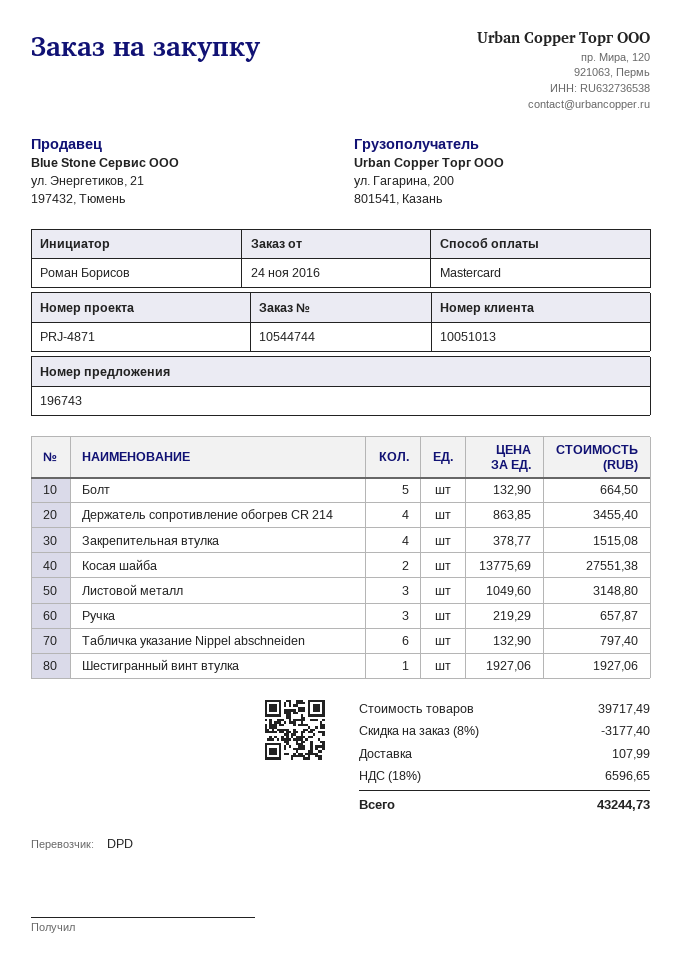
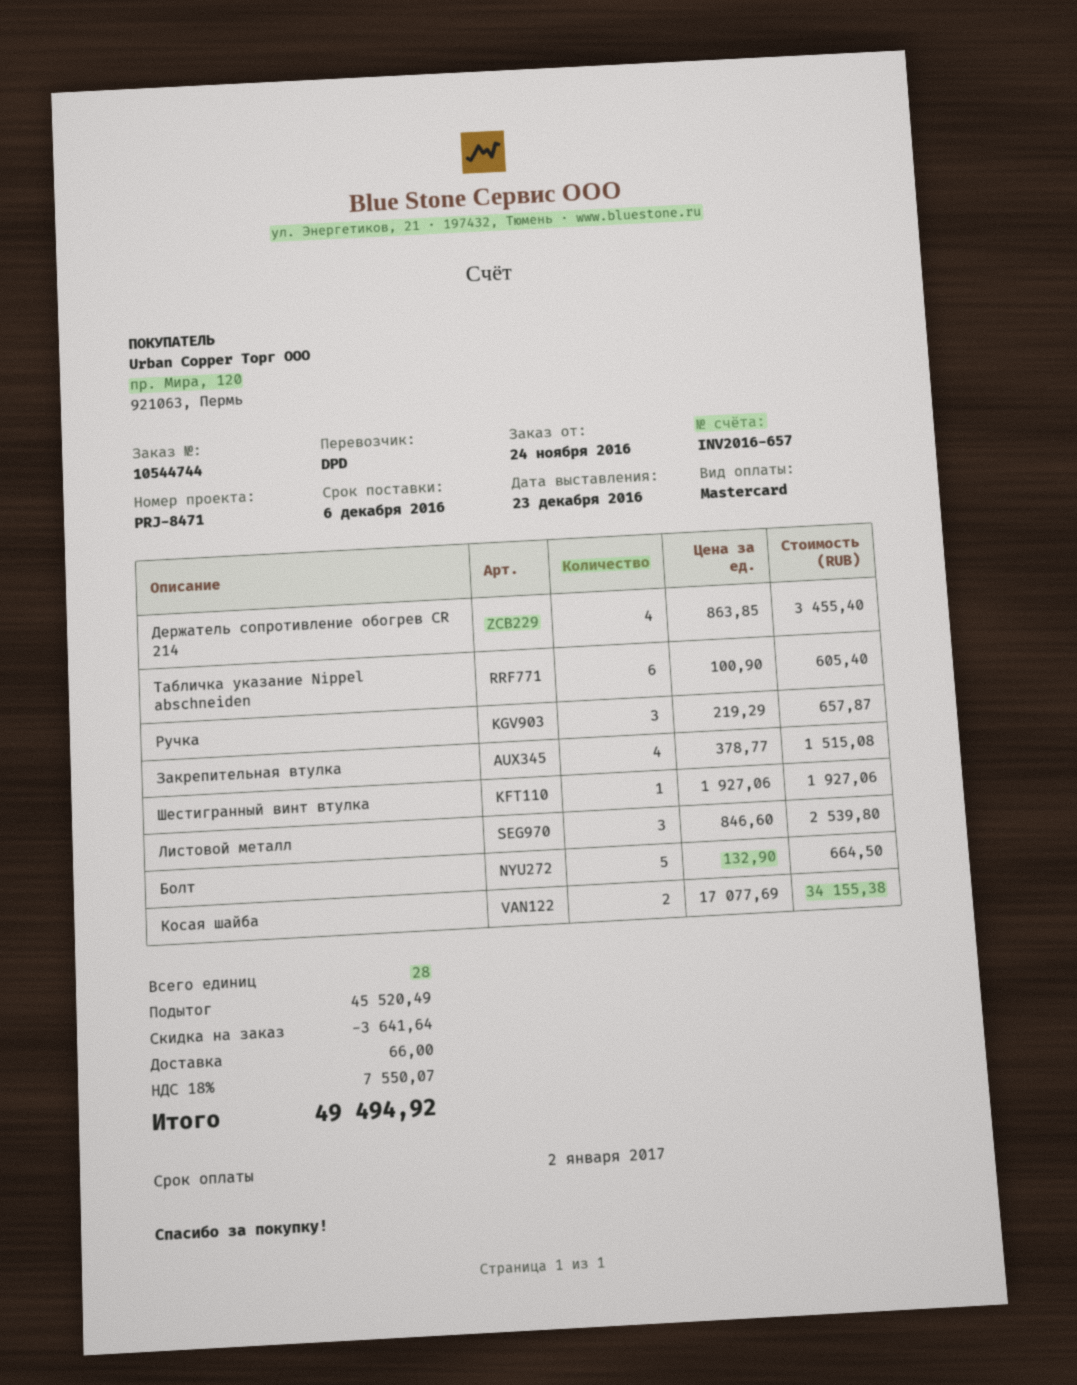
reference: PRJ-4871 -> PRJ-8471
Косая шайба: 2 x 13775.69 = 27551.38 -> 2 x 17077.69 = 34155.38
Листовой металл: 3 x 1049.60 = 3148.80 -> 3 x 846.60 = 2539.80
Табличка указание Nippel abschneiden: 6 x 132.90 = 797.40 -> 6 x 100.90 = 605.40
subtotal: 39717.49 -> 45520.49
discount: 3177.40 -> 3641.64
shipping: 107.99 -> 66.00
tax: 18% = 6596.65 -> 18% = 7550.07
total: 43244.73 -> 49494.92

